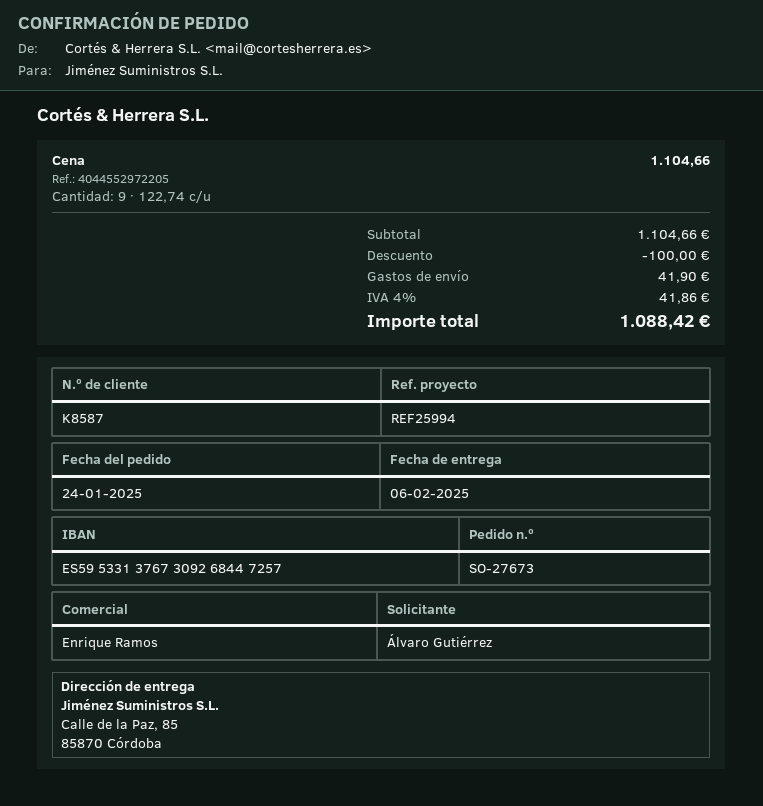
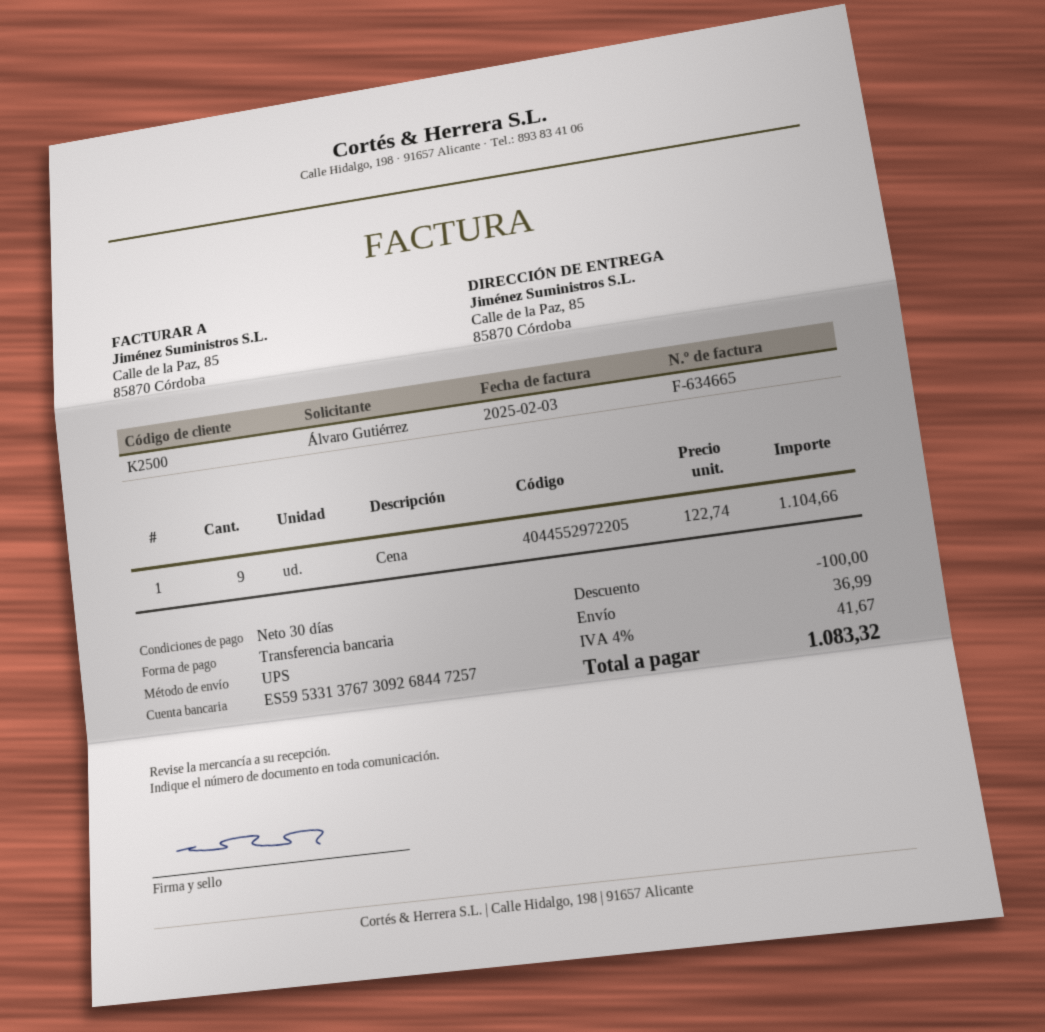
customer number: K8587 -> K2500
shipping: 41.90 -> 36.99
tax: 4% = 41.86 -> 4% = 41.67
total: 1088.42 -> 1083.32

